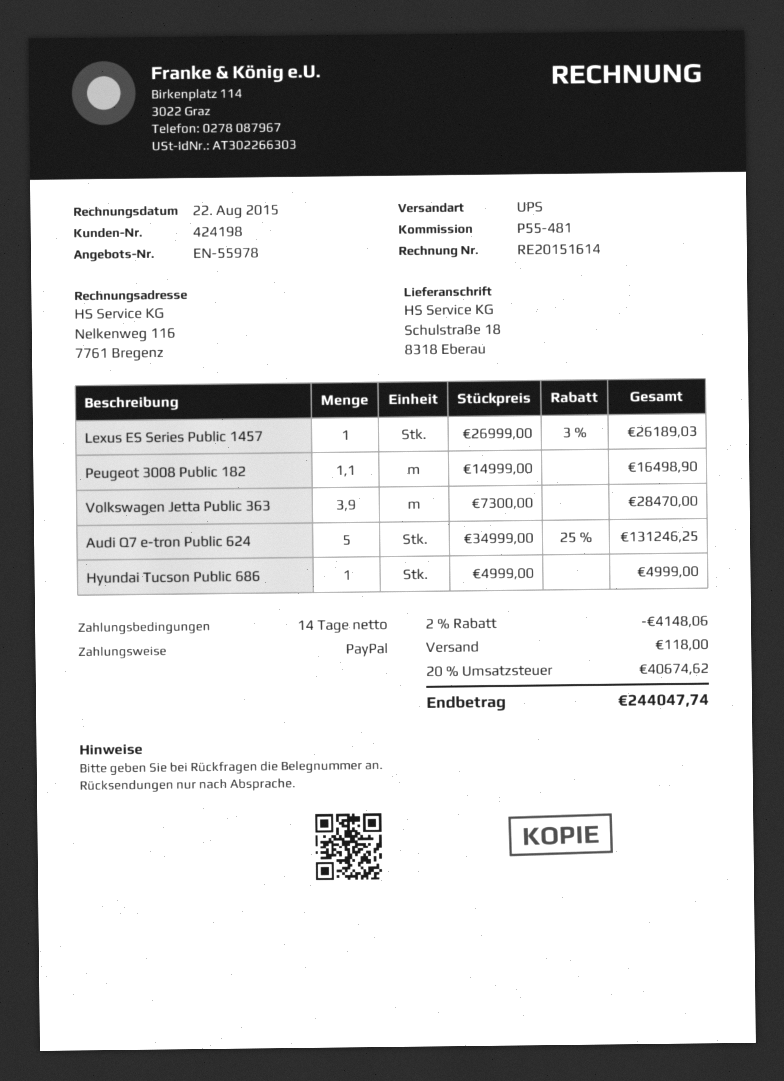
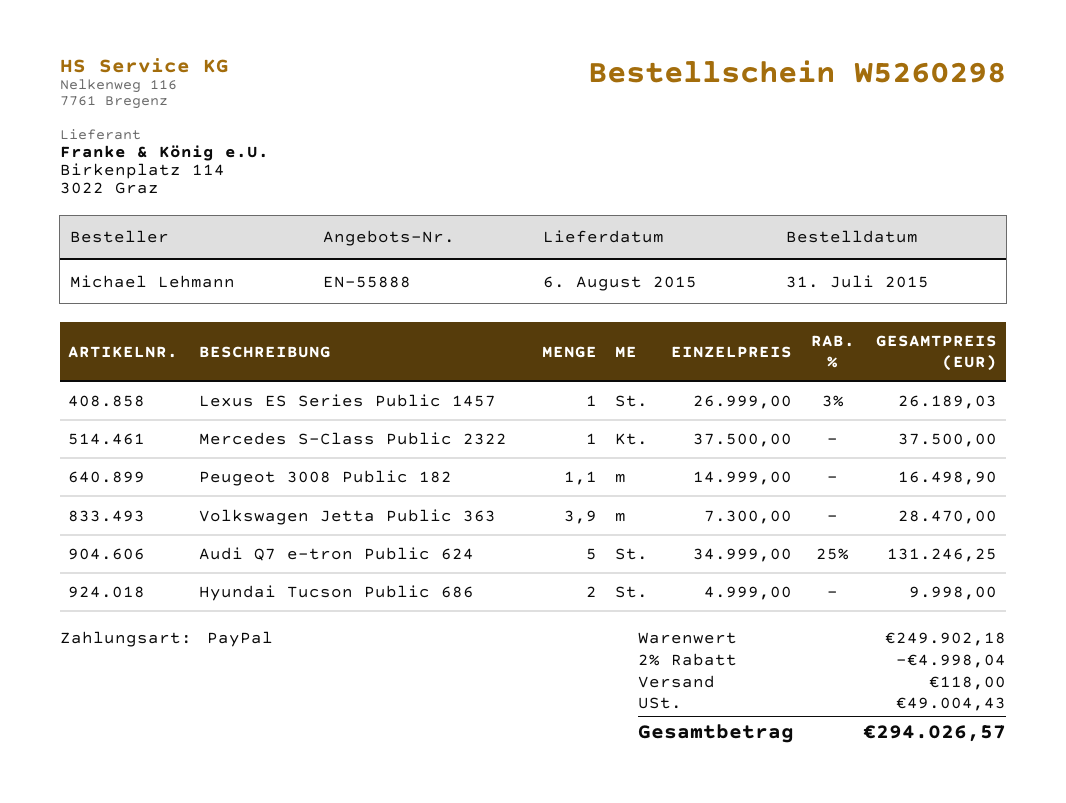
quote number: EN-55978 -> EN-55888
Hyundai Tucson Public 686: 1 x 4999.00 = 4999.00 -> 2 x 4999.00 = 9998.00
Mercedes S-Class Public 2322: none -> 1 x 37500.00 = 37500.00
discount: 2% = 4148.06 -> 2% = 4998.04
tax: 40674.62 -> 49004.43
total: 244047.74 -> 294026.57

